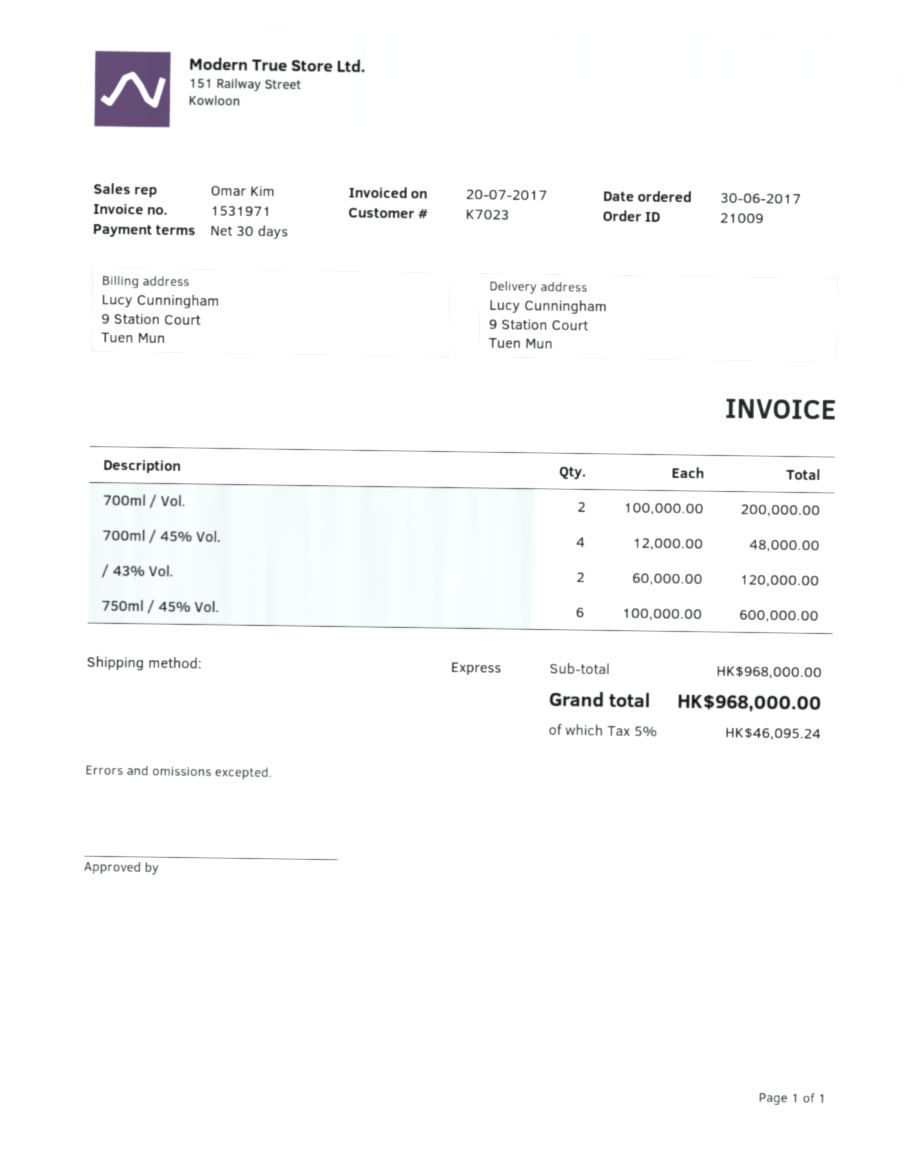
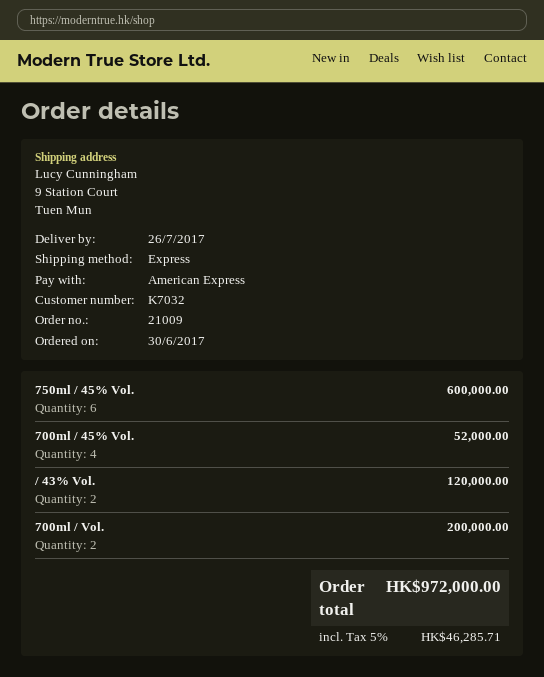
customer number: K7023 -> K7032
700ml / 45% Vol.: 4 for 48000.00 -> 4 for 52000.00
tax: 5% = 46095.24 -> 5% = 46285.71
total: 968000.00 -> 972000.00

